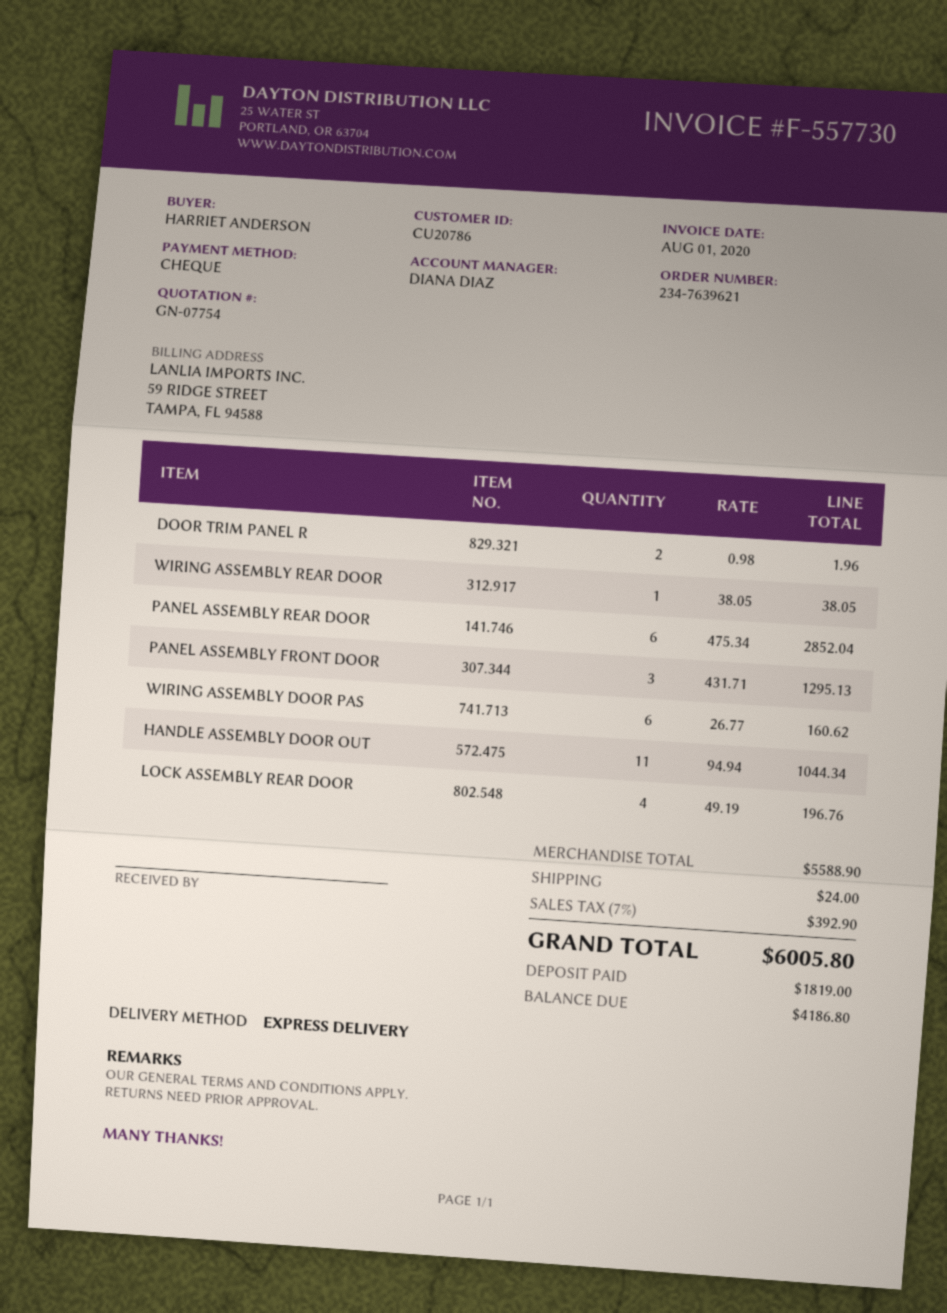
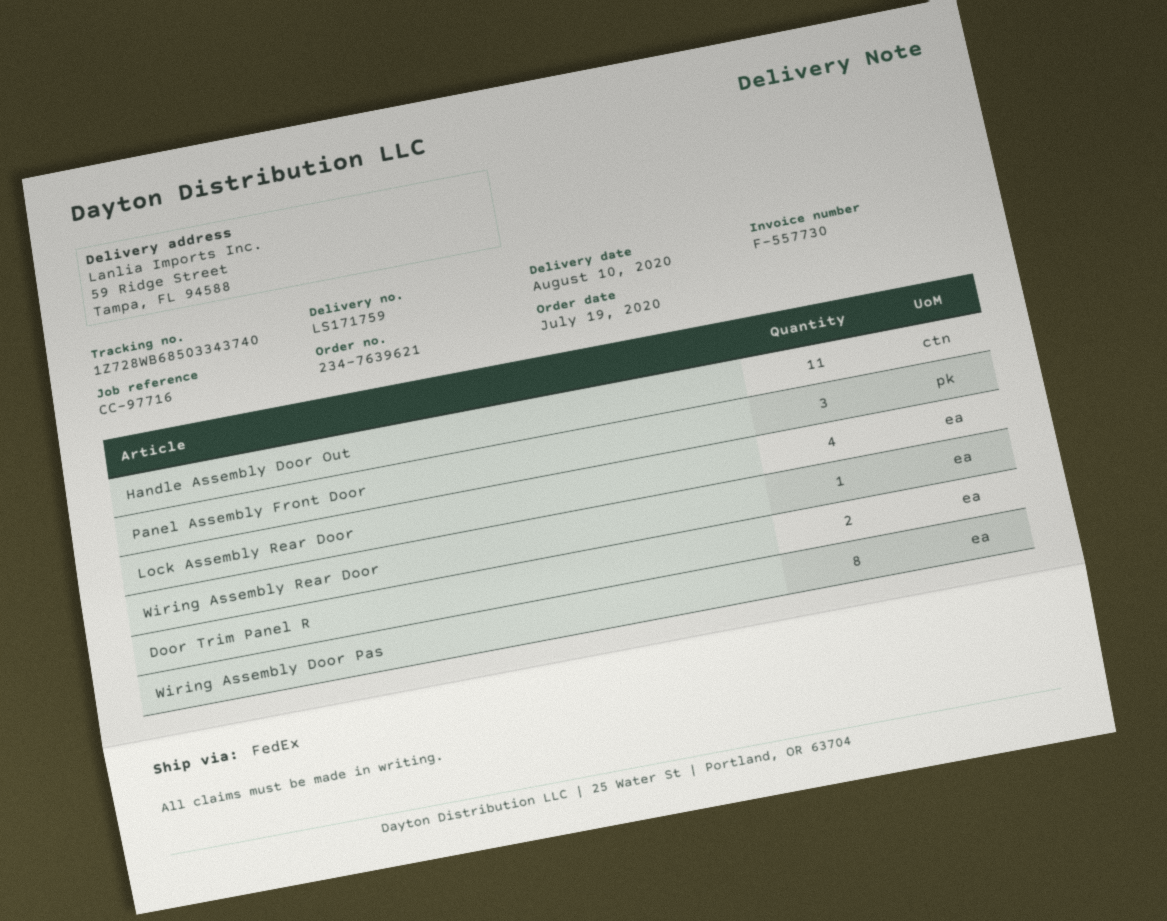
shipping method: express -> FedEx
PANEL ASSEMBLY REAR DOOR: 6 -> none
WIRING ASSEMBLY DOOR PAS: 6 -> 8

